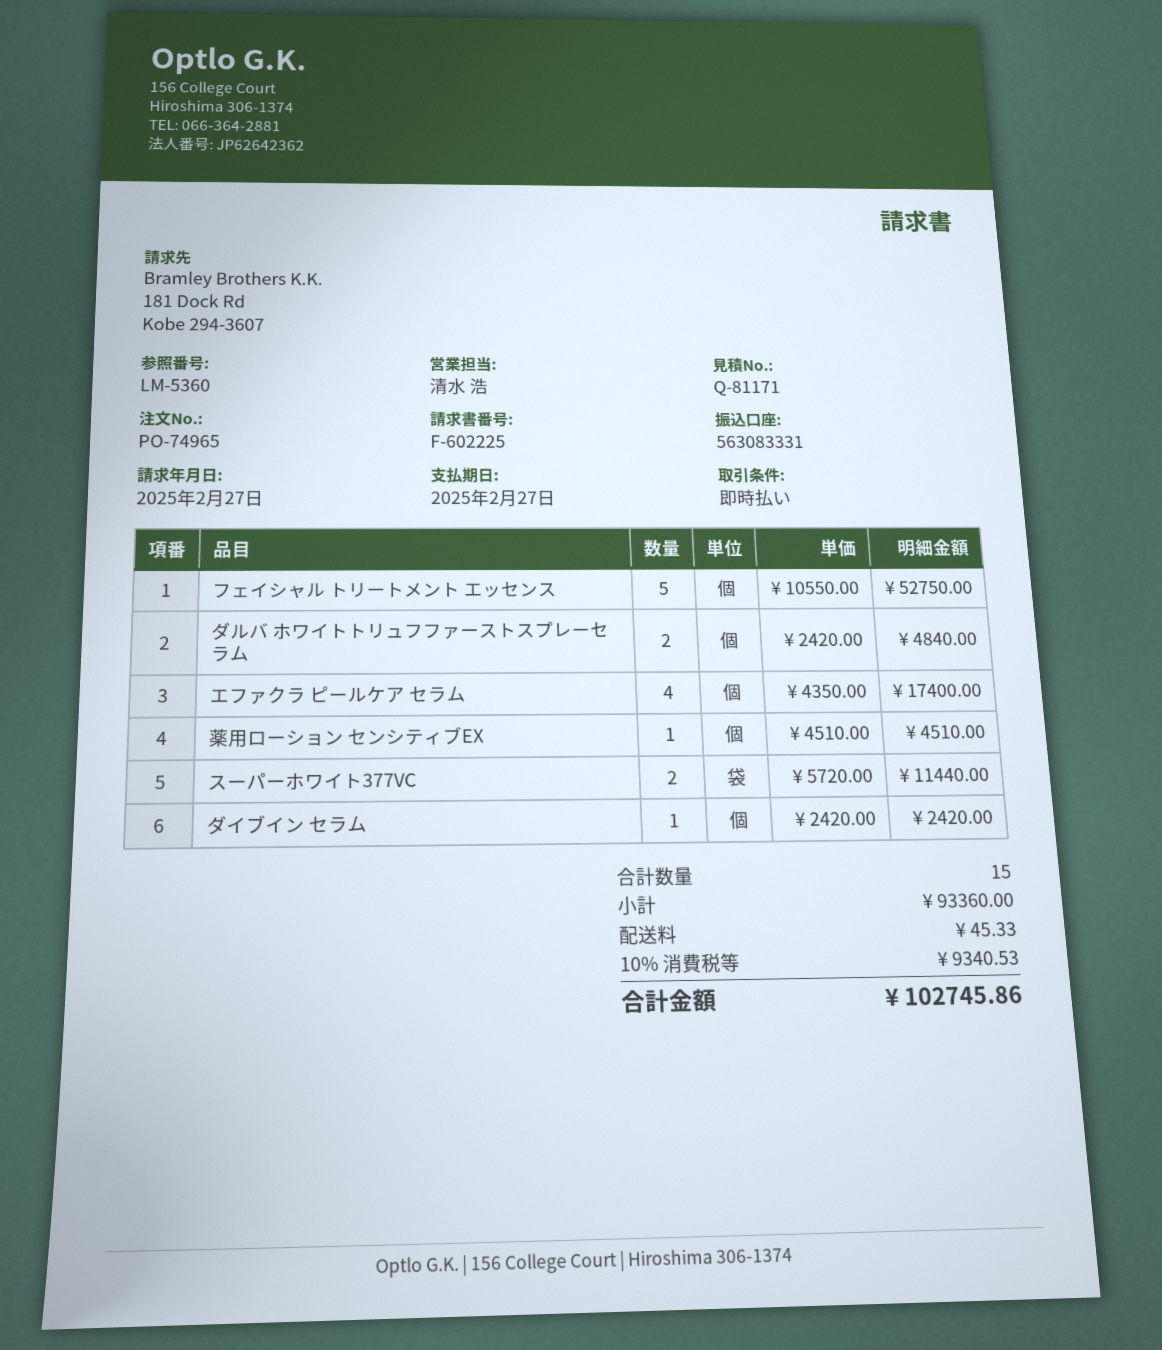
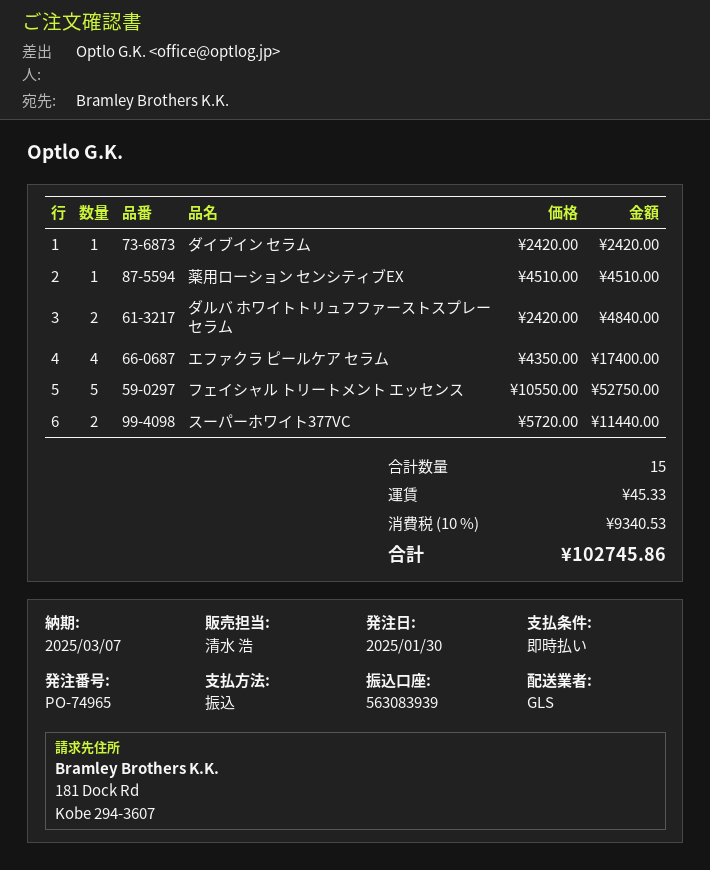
bank account: 563083331 -> 563083939

